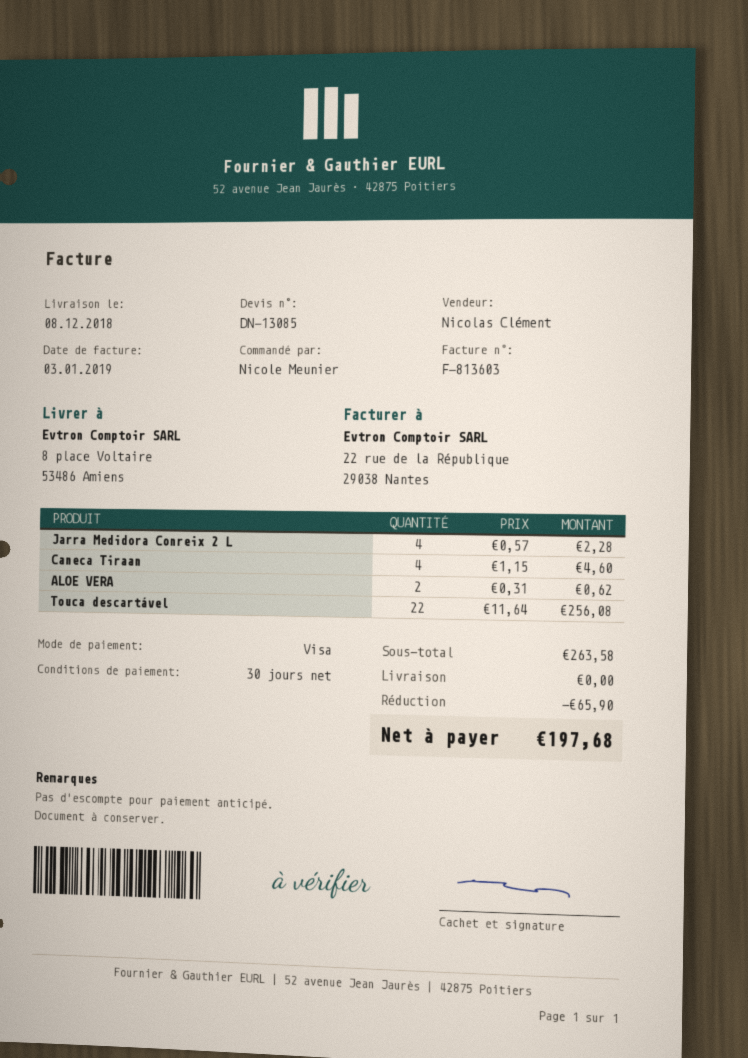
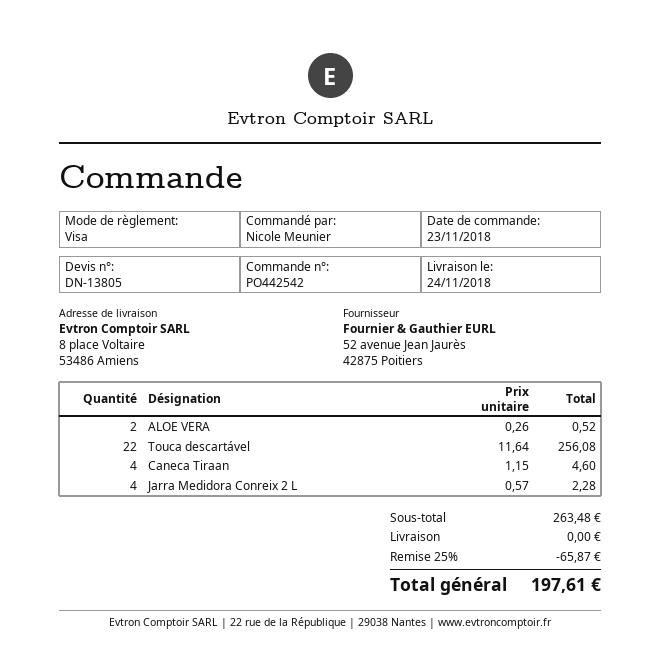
quote number: DN-13085 -> DN-13805
delivery date: 2018-12-08 -> 2018-11-24
ALOE VERA: 2 x 0.31 = 0.62 -> 2 x 0.26 = 0.52
subtotal: 263.58 -> 263.48
discount: 65.90 -> 65.87
total: 197.68 -> 197.61

